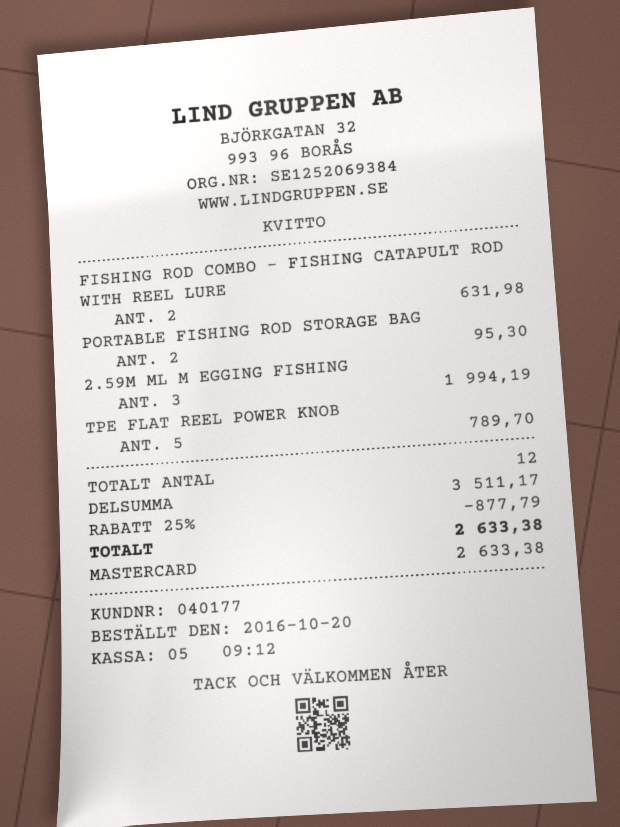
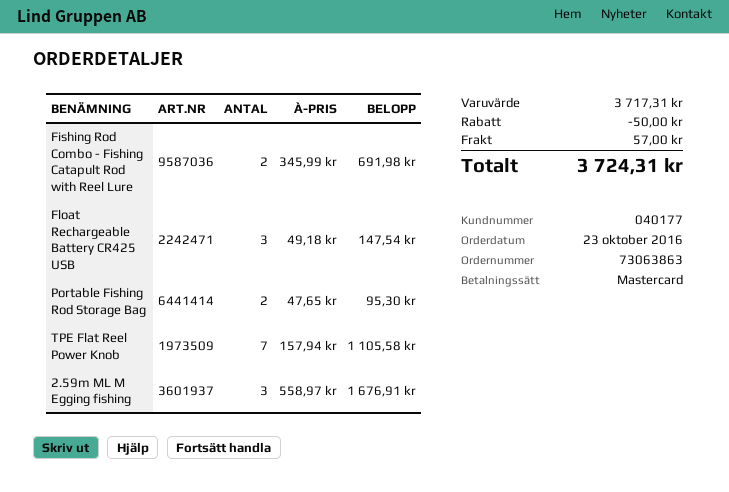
order date: 2016-10-20 -> 2016-10-23
FISHING ROD COMBO - FISHING CATAPULT ROD WITH REEL LURE: 2 for 631.98 -> 2 for 691.98
2.59M ML M EGGING FISHING: 3 for 1994.19 -> 3 for 1676.91
TPE FLAT REEL POWER KNOB: 5 for 789.70 -> 7 for 1105.58
Float Rechargeable Battery CR425 USB: none -> 3 for 147.54
subtotal: 3511.17 -> 3717.31
discount: 877.79 -> 50.00
shipping: none -> 57.00
total: 2633.38 -> 3724.31

